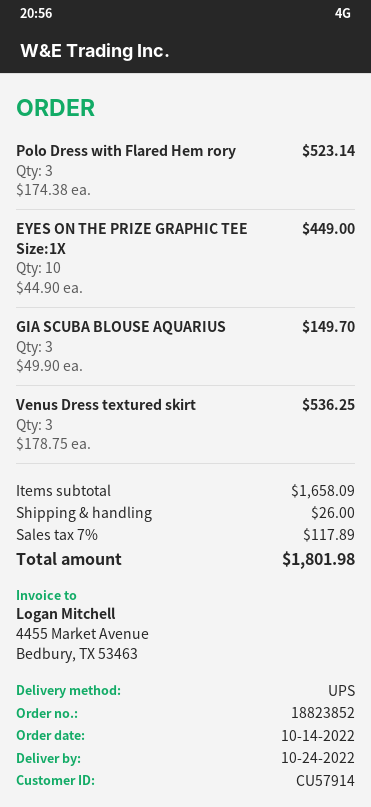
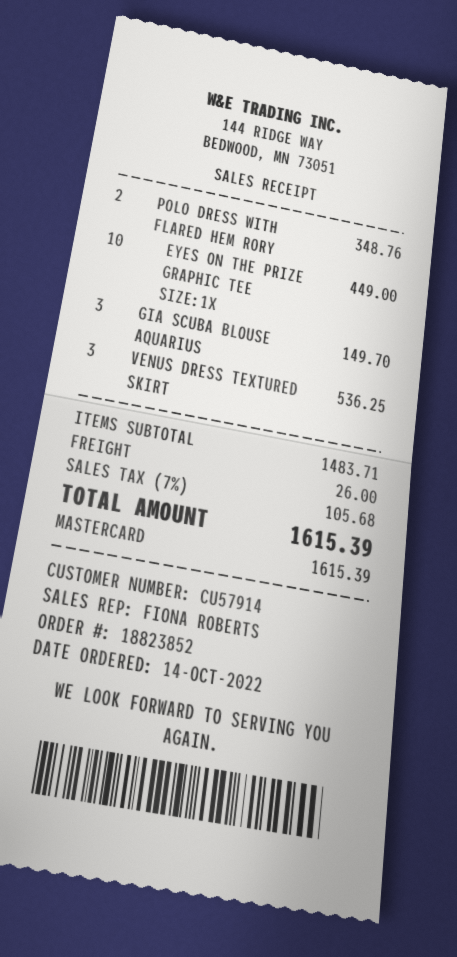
Polo Dress with Flared Hem rory: 3 for 523.14 -> 2 for 348.76
subtotal: 1658.09 -> 1483.71
tax: 7% = 117.89 -> 7% = 105.68
total: 1801.98 -> 1615.39

